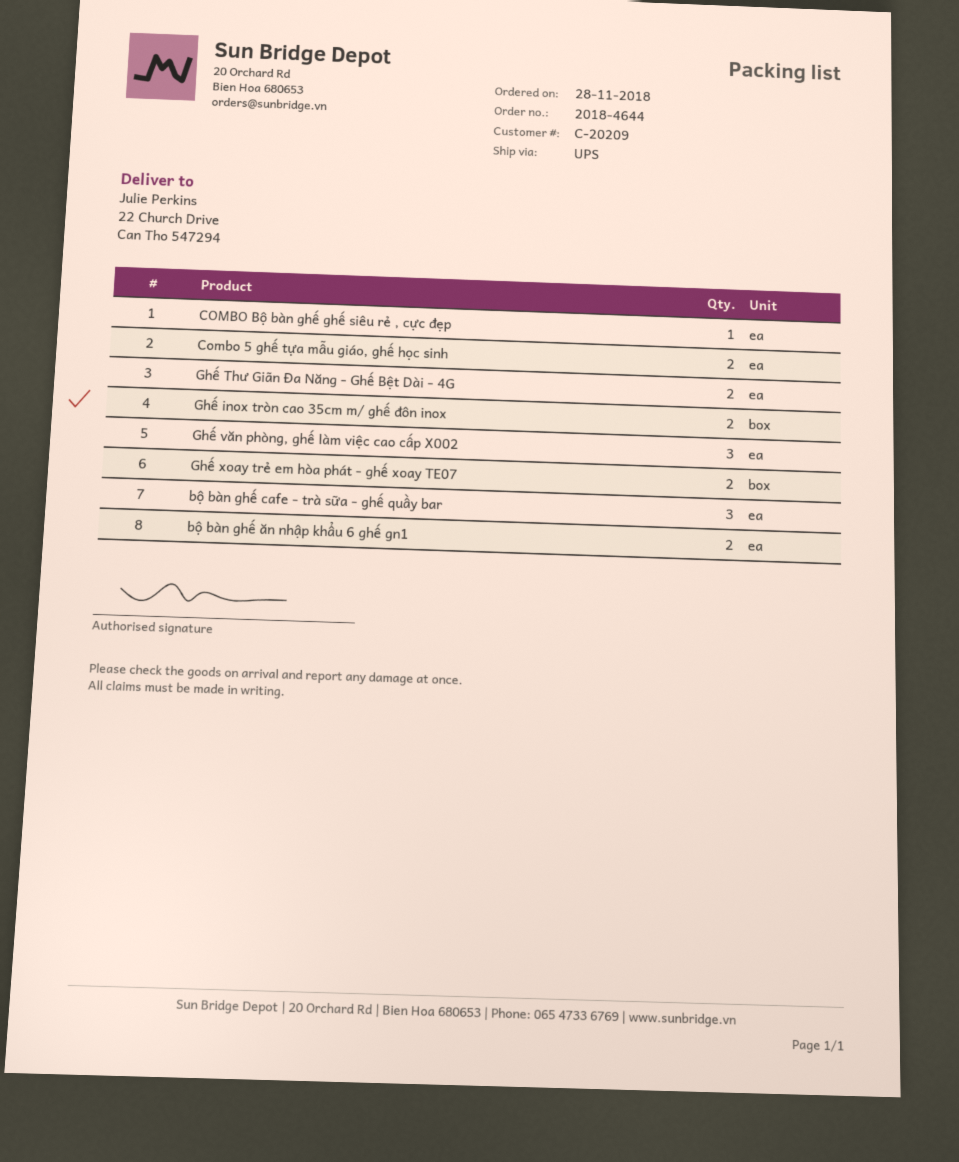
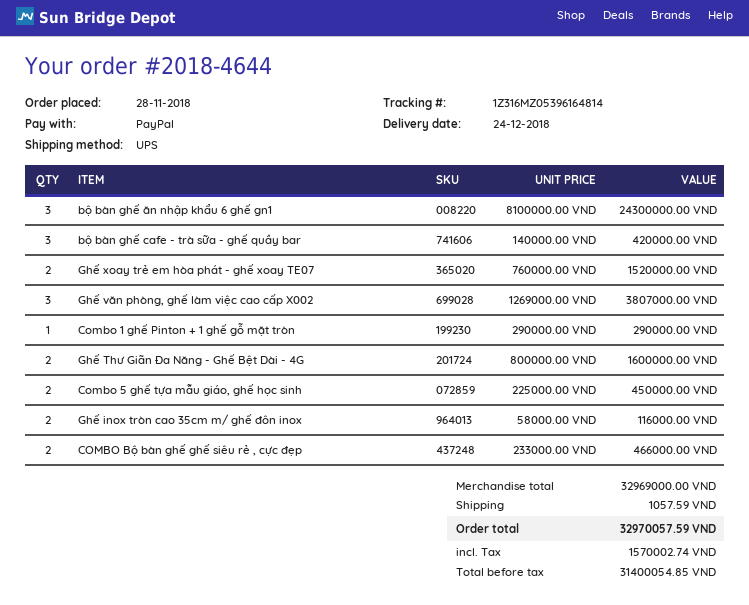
COMBO Bộ bàn ghế ghế siêu rẻ , cực đẹp: 1 -> 2
bộ bàn ghế ăn nhập khẩu 6 ghế gn1: 2 -> 3
Combo 1 ghế Pinton + 1 ghế gỗ mặt tròn: none -> 1

